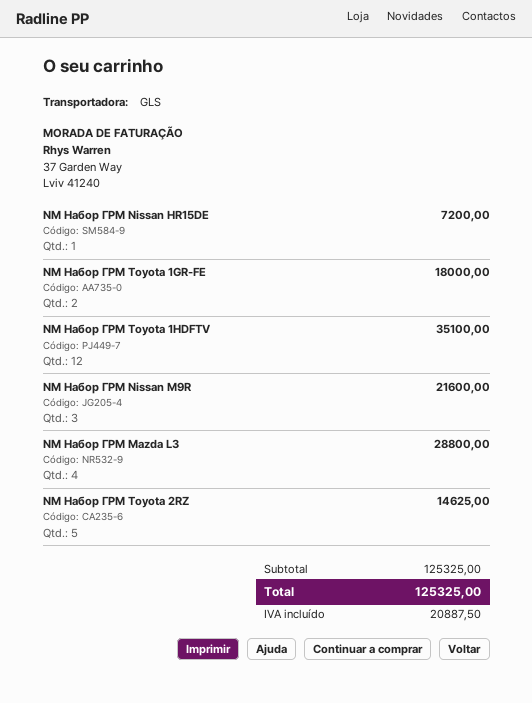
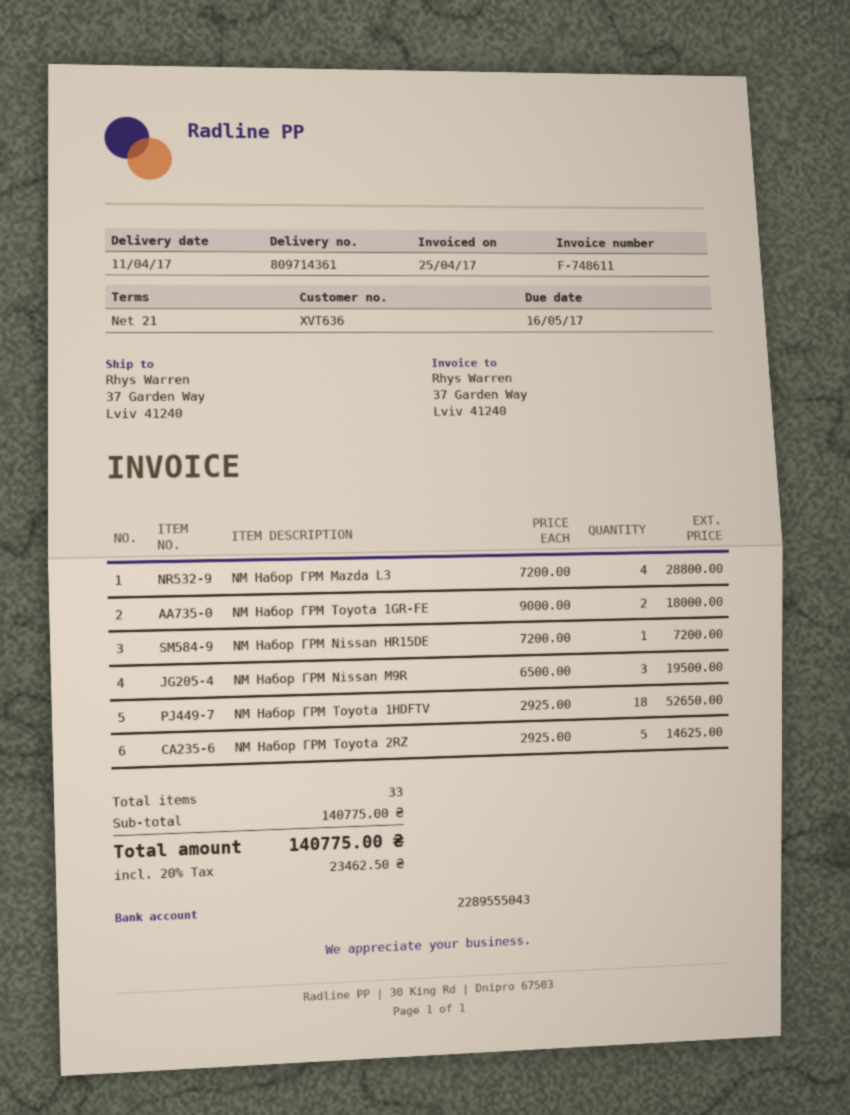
NM Набор ГРМ Toyota 1HDFTV: 12 for 35100.00 -> 18 for 52650.00
NM Набор ГРМ Nissan M9R: 3 for 21600.00 -> 3 for 19500.00
subtotal: 125325.00 -> 140775.00
tax: 20887.50 -> 23462.50
total: 125325.00 -> 140775.00

